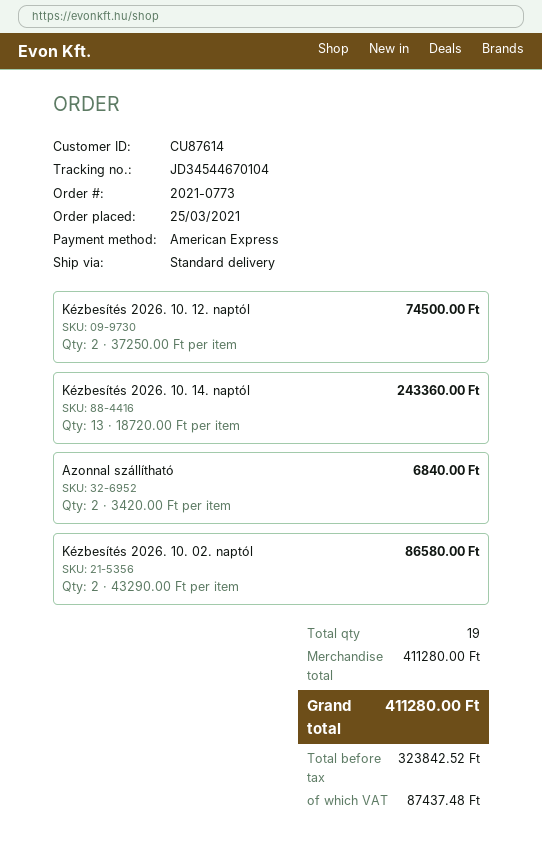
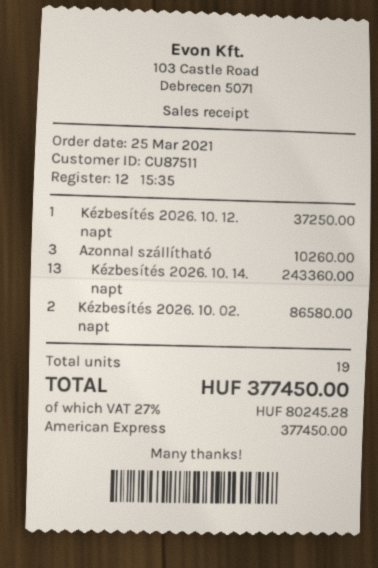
customer number: CU87614 -> CU87511
Kézbesítés 2026. 10. 12. naptól: 2 for 74500.00 -> 1 for 37250.00
Azonnal szállítható: 2 for 6840.00 -> 3 for 10260.00
tax: 87437.48 -> 80245.28
total: 411280.00 -> 377450.00

